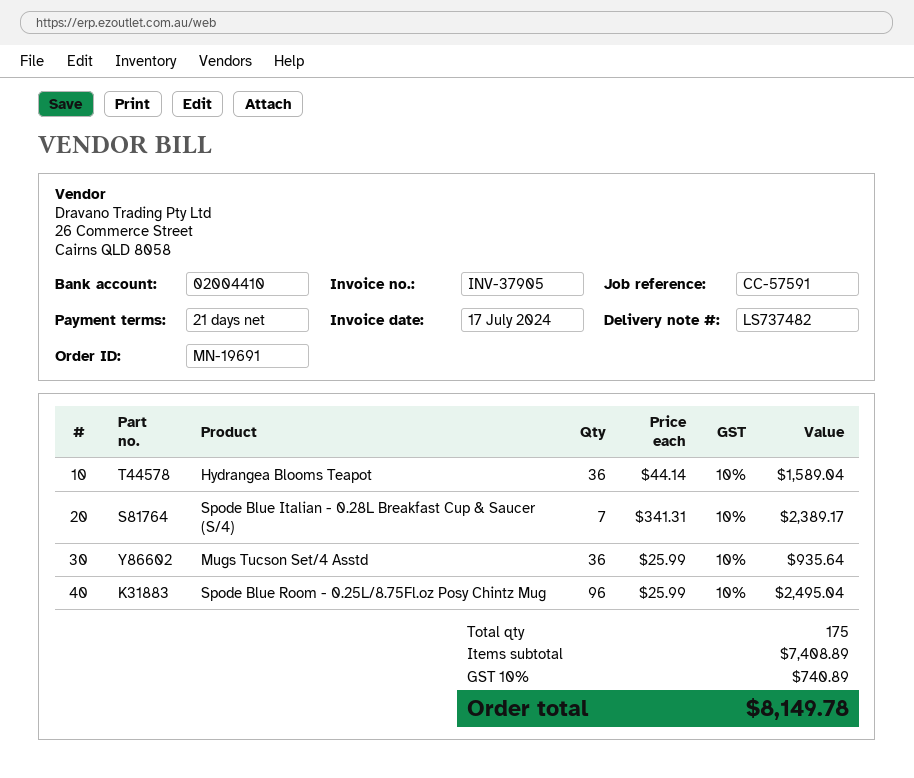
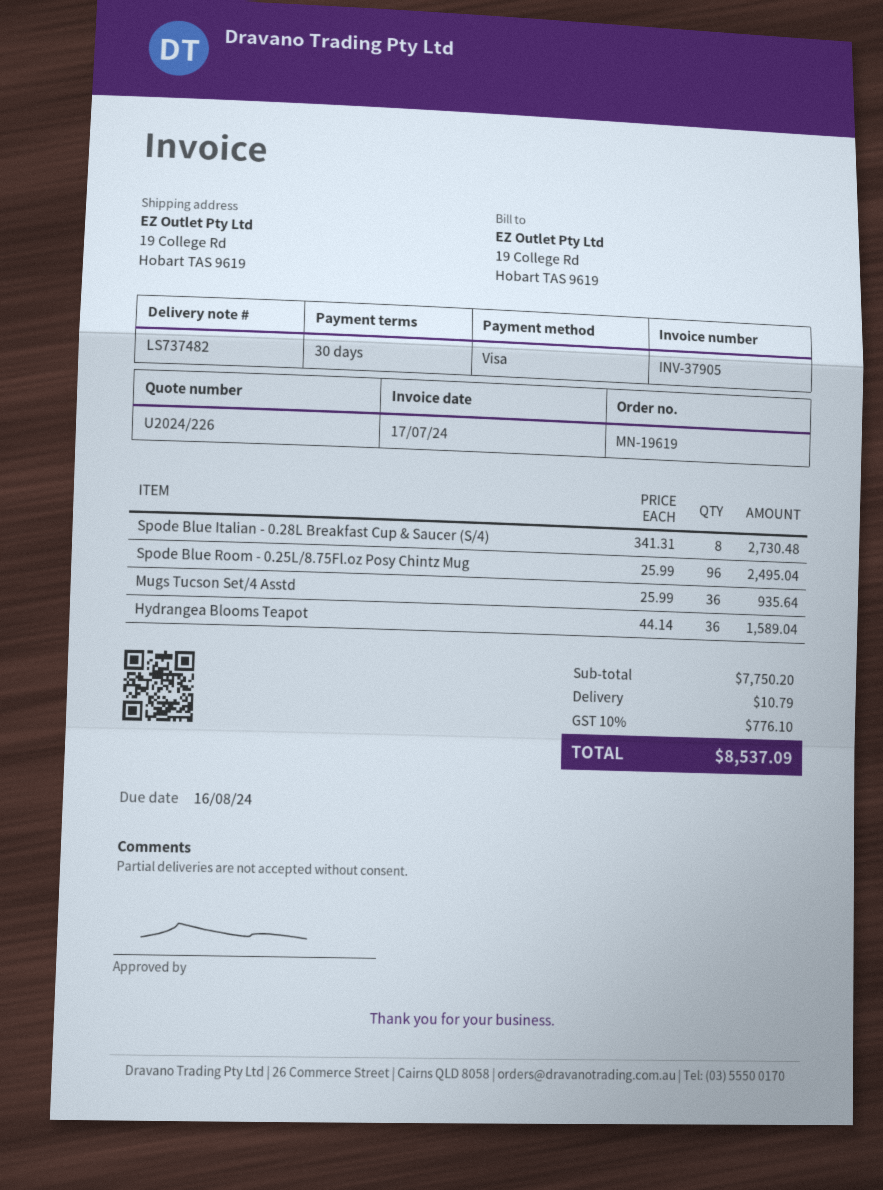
order number: MN-19691 -> MN-19619
payment terms: 21 days -> 30 days
Spode Blue Italian - 0.28L Breakfast Cup & Saucer (S/4): 7 x 341.31 = 2389.17 -> 8 x 341.31 = 2730.48
subtotal: 7408.89 -> 7750.20
shipping: none -> 10.79
tax: 10% = 740.89 -> 10% = 776.10
total: 8149.78 -> 8537.09

